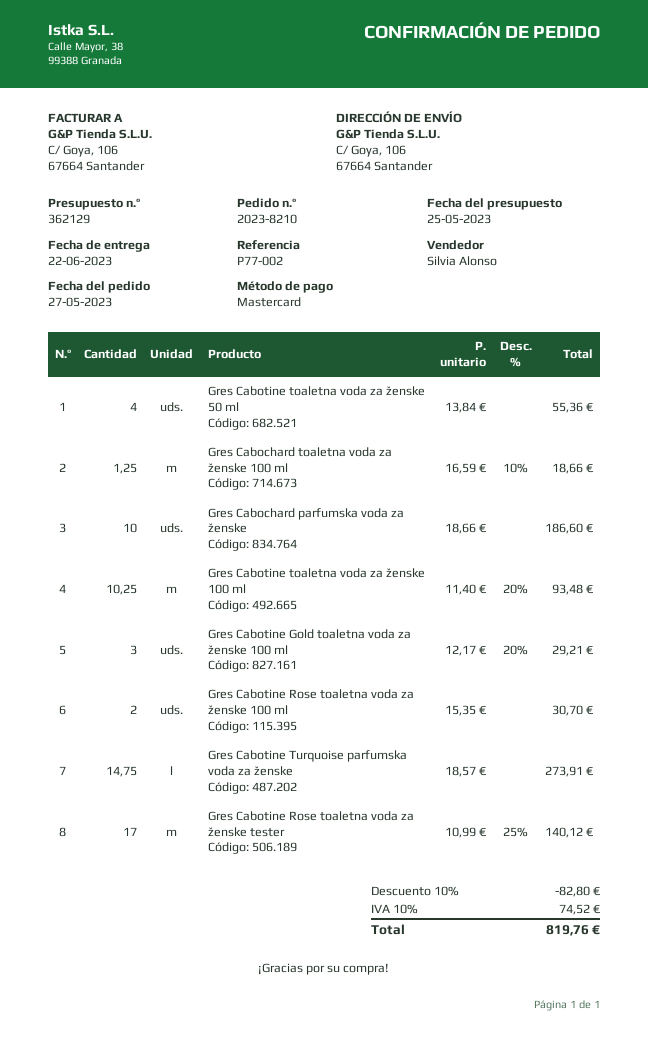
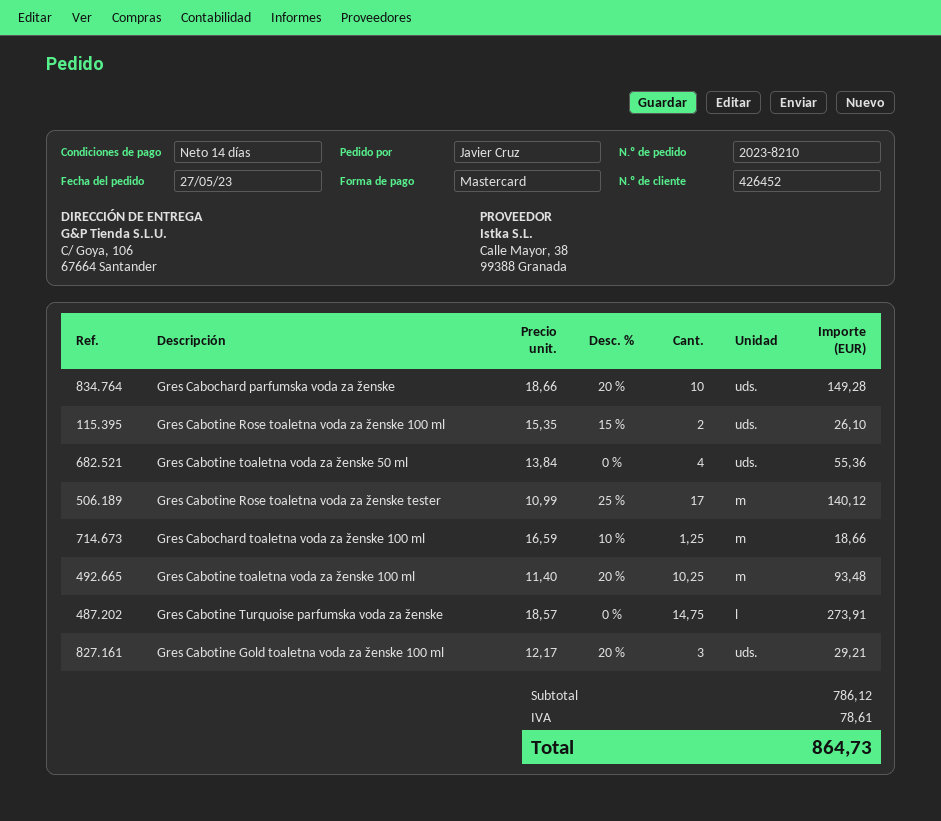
Gres Cabochard parfumska voda za ženske: 10 x 18.66 = 186.60 -> 10 x 18.66 - 20% = 149.28
Gres Cabotine Rose toaletna voda za ženske 100 ml: 2 x 15.35 = 30.70 -> 2 x 15.35 - 15% = 26.10
discount: 10% = 82.80 -> none
tax: 74.52 -> 78.61
total: 819.76 -> 864.73

